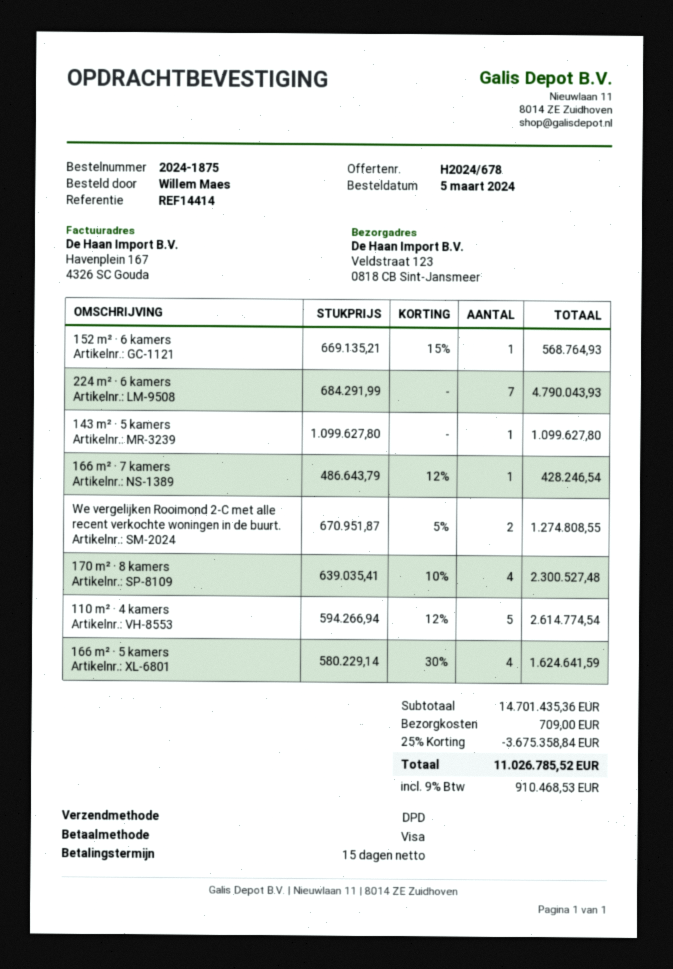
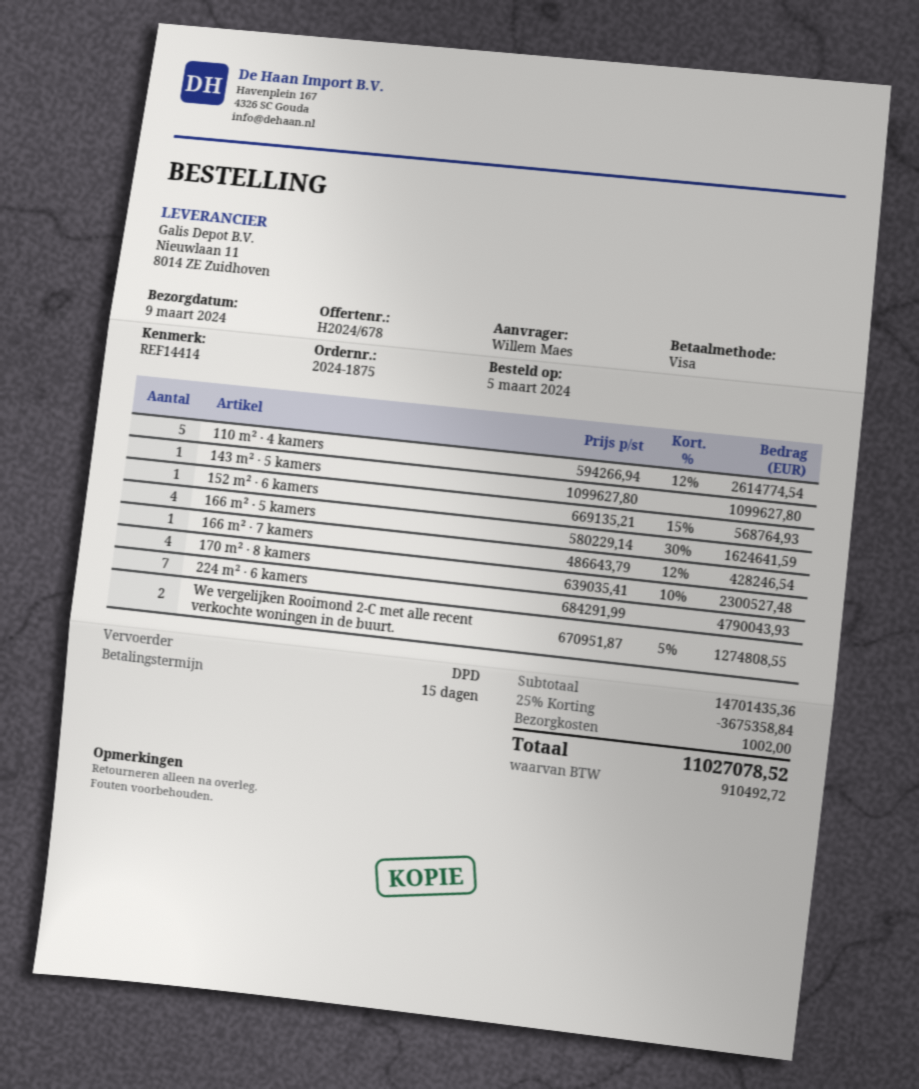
shipping: 709.00 -> 1002.00
tax: 910468.53 -> 910492.72
total: 11026785.52 -> 11027078.52

